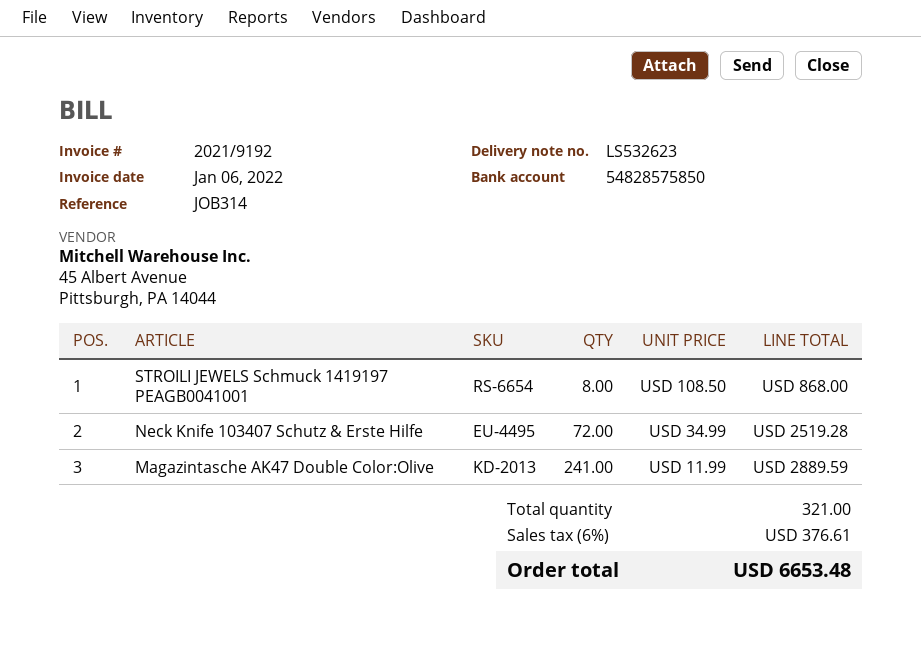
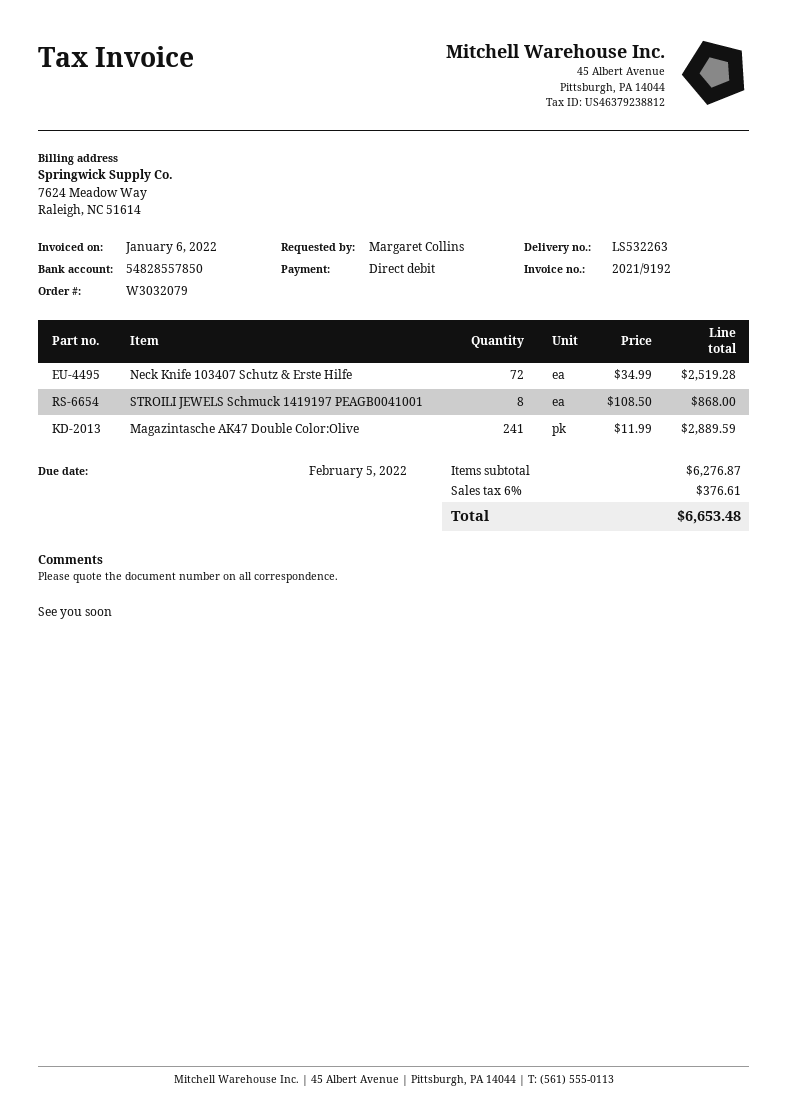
delivery note number: LS532623 -> LS532263
bank account: 54828575850 -> 54828557850

